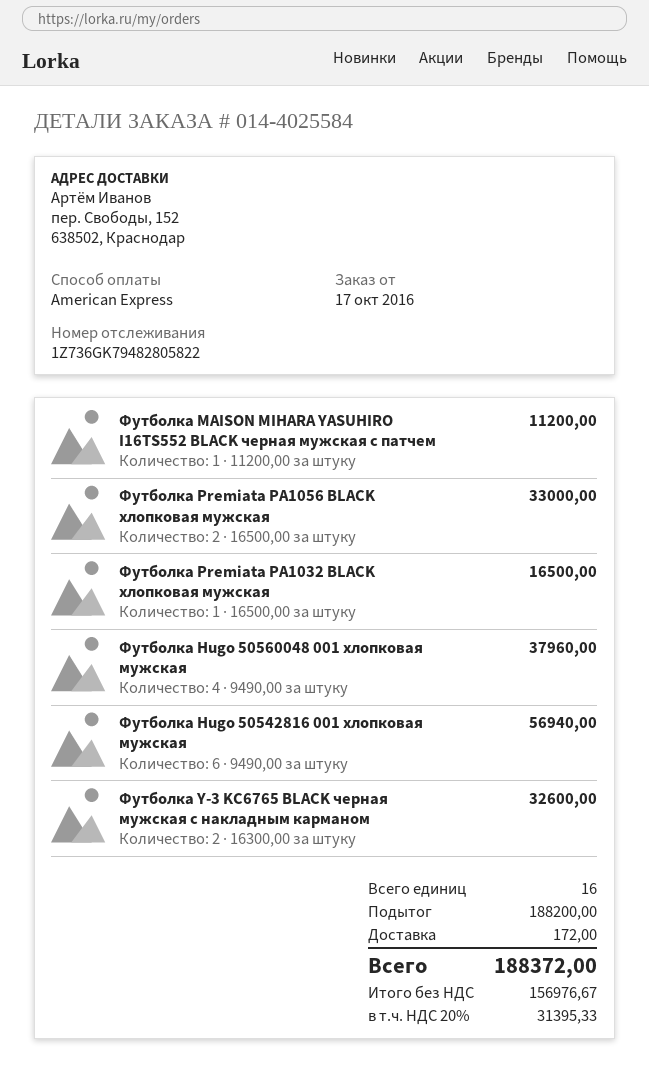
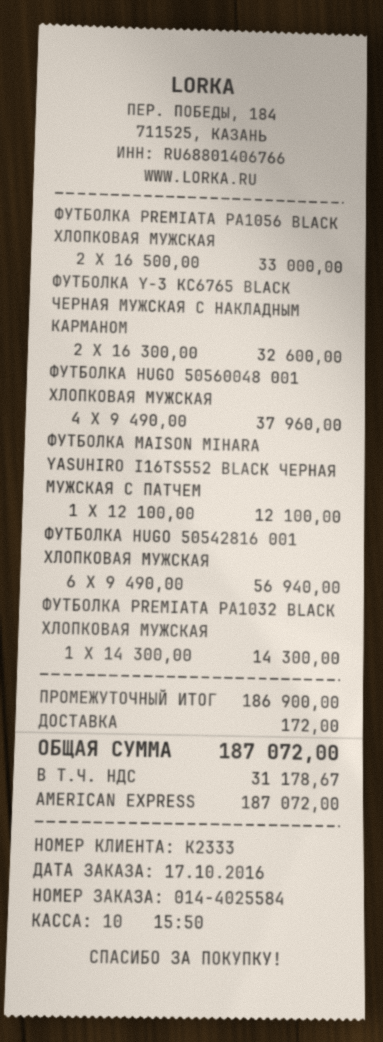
Футболка MAISON MIHARA YASUHIRO I16TS552 BLACK черная мужская с патчем: 1 x 11200.00 = 11200.00 -> 1 x 12100.00 = 12100.00
Футболка Premiata PA1032 BLACK хлопковая мужская: 1 x 16500.00 = 16500.00 -> 1 x 14300.00 = 14300.00
subtotal: 188200.00 -> 186900.00
tax: 31395.33 -> 31178.67
total: 188372.00 -> 187072.00

